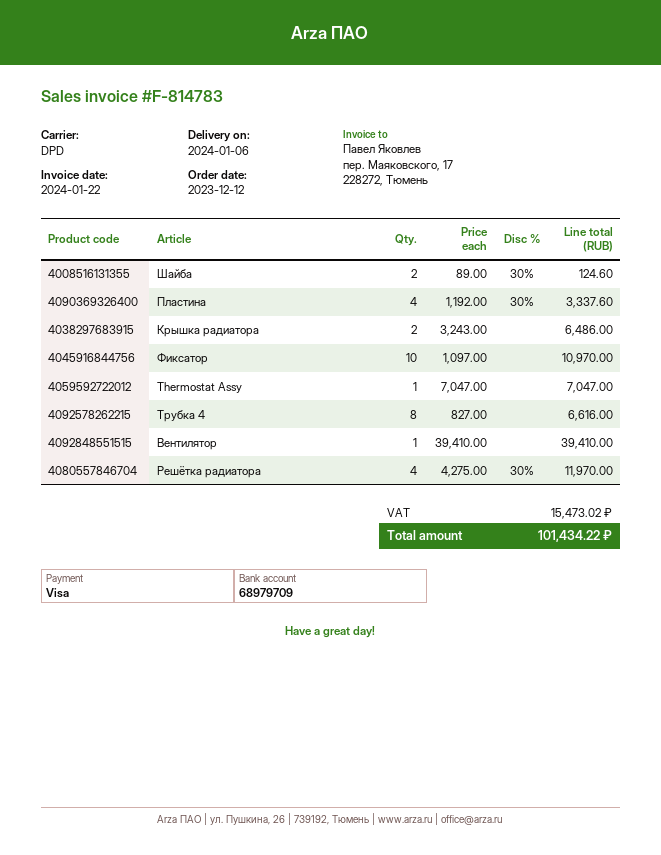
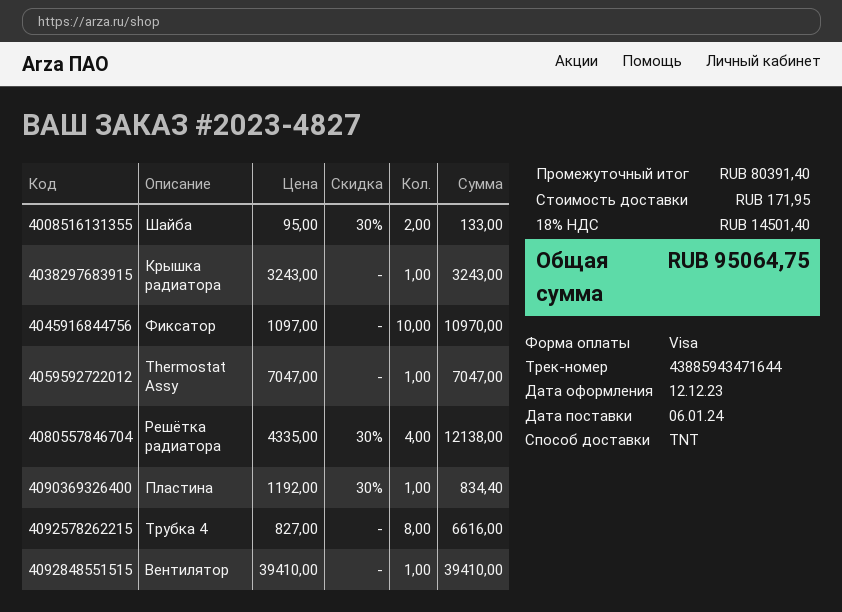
shipping method: DPD -> TNT
Шайба: 2 x 89.00 - 30% = 124.60 -> 2 x 95.00 - 30% = 133.00
Пластина: 4 x 1192.00 - 30% = 3337.60 -> 1 x 1192.00 - 30% = 834.40
Крышка радиатора: 2 x 3243.00 = 6486.00 -> 1 x 3243.00 = 3243.00
Решётка радиатора: 4 x 4275.00 - 30% = 11970.00 -> 4 x 4335.00 - 30% = 12138.00
shipping: none -> 171.95
tax: 15473.02 -> 14501.40
total: 101434.22 -> 95064.75

